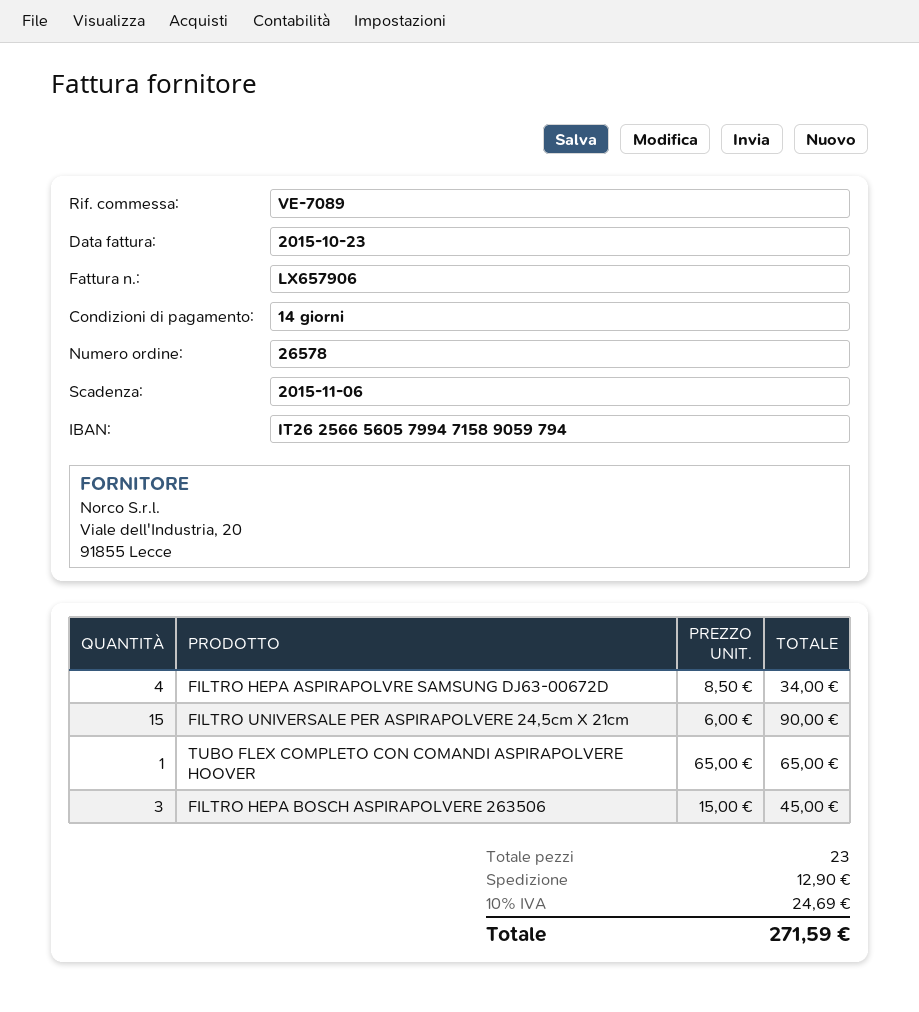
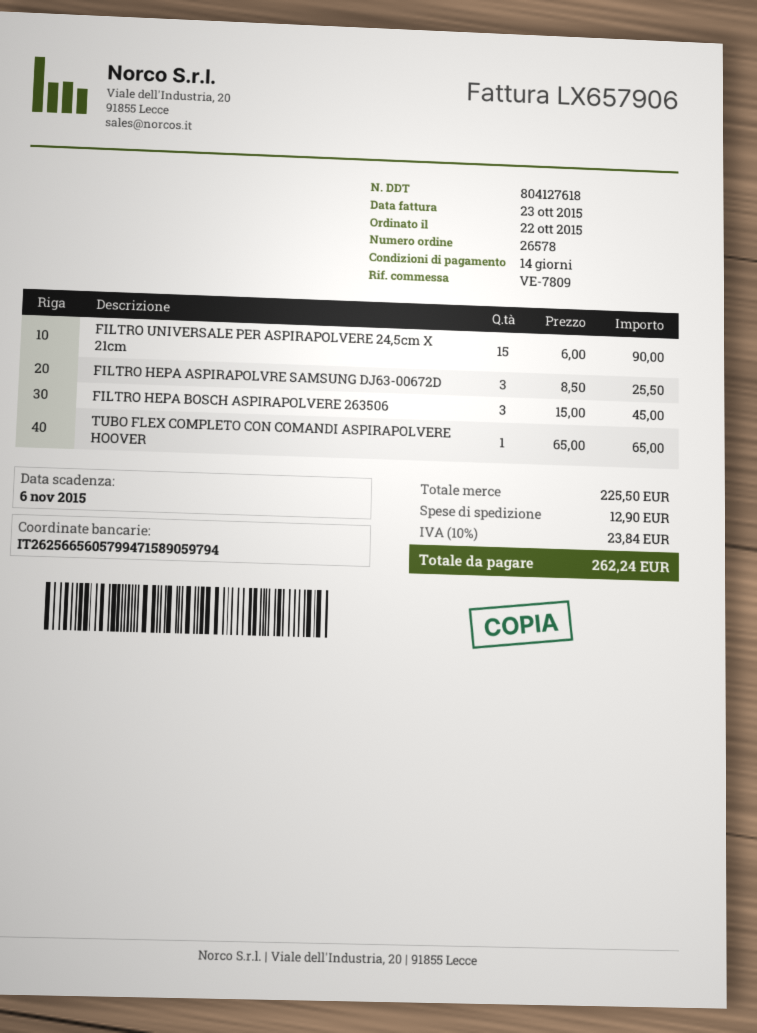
reference: VE-7089 -> VE-7809
FILTRO HEPA ASPIRAPOLVRE SAMSUNG DJ63-00672D: 4 x 8.50 = 34.00 -> 3 x 8.50 = 25.50
tax: 10% = 24.69 -> 10% = 23.84
total: 271.59 -> 262.24

